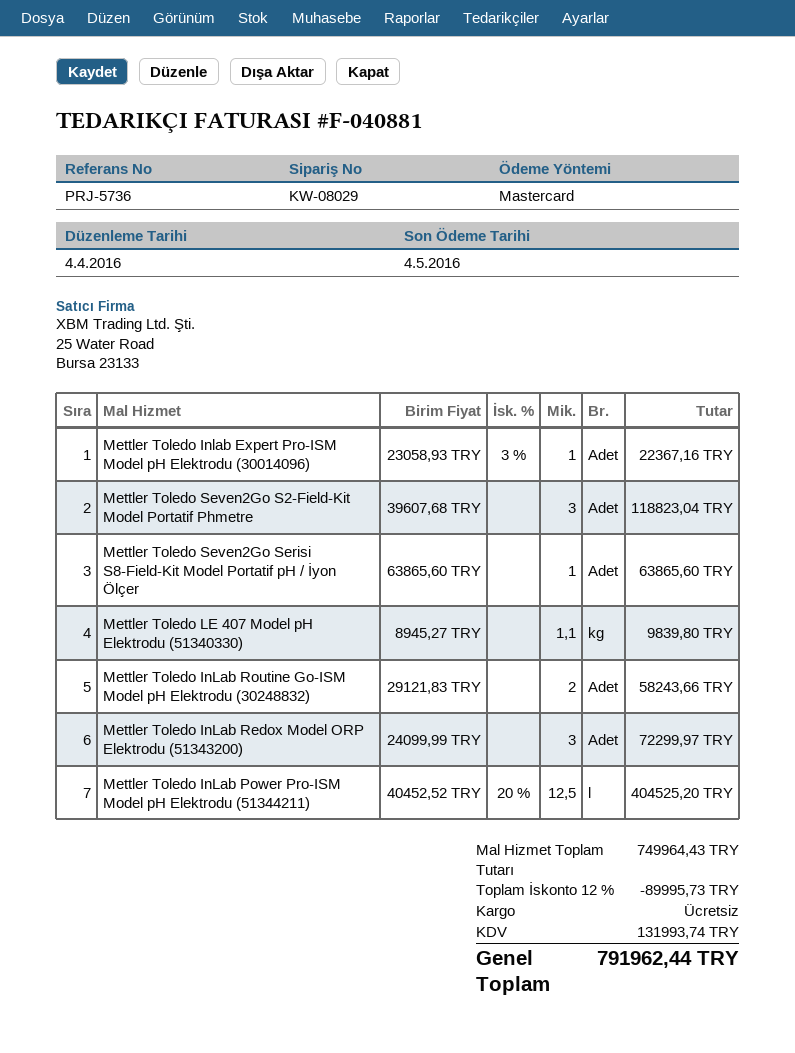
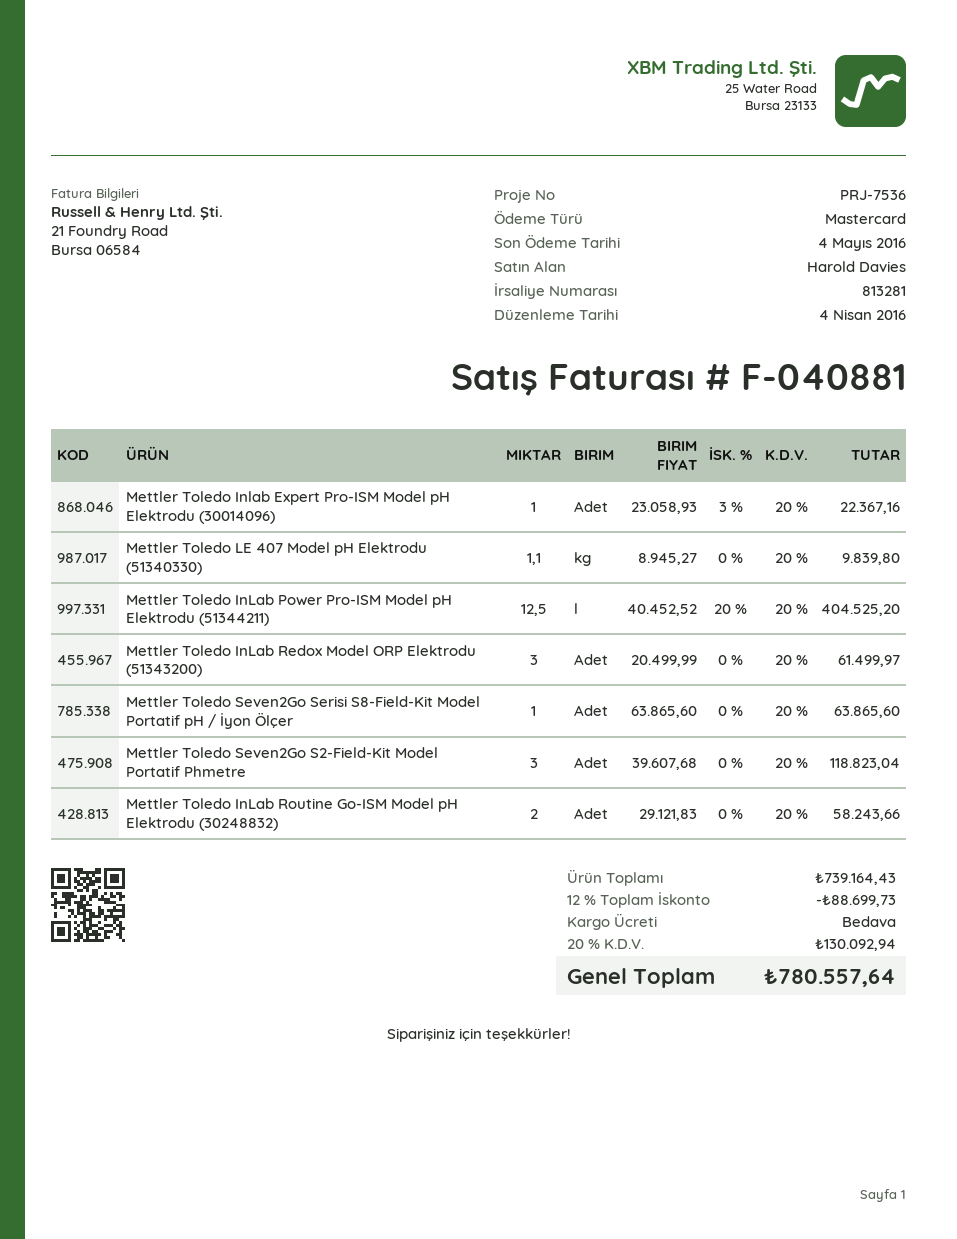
reference: PRJ-5736 -> PRJ-7536
Mettler Toledo InLab Redox Model ORP Elektrodu (51343200): 3 x 24099.99 = 72299.97 -> 3 x 20499.99 = 61499.97
subtotal: 749964.43 -> 739164.43
discount: 12% = 89995.73 -> 12% = 88699.73
tax: 131993.74 -> 130092.94
total: 791962.44 -> 780557.64

